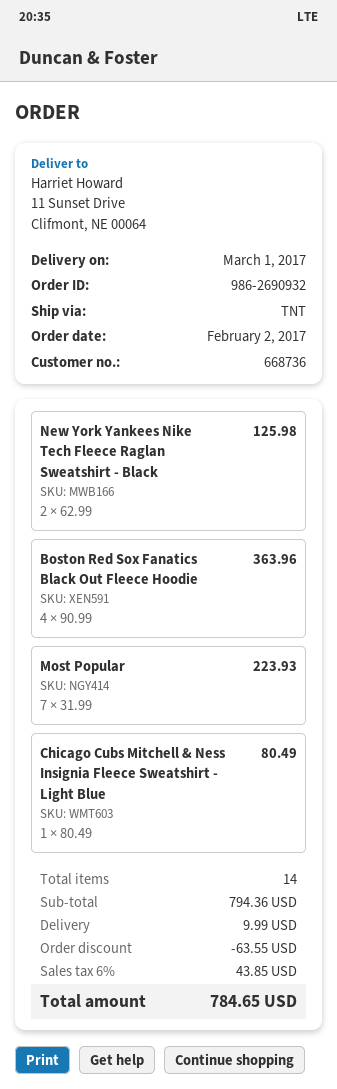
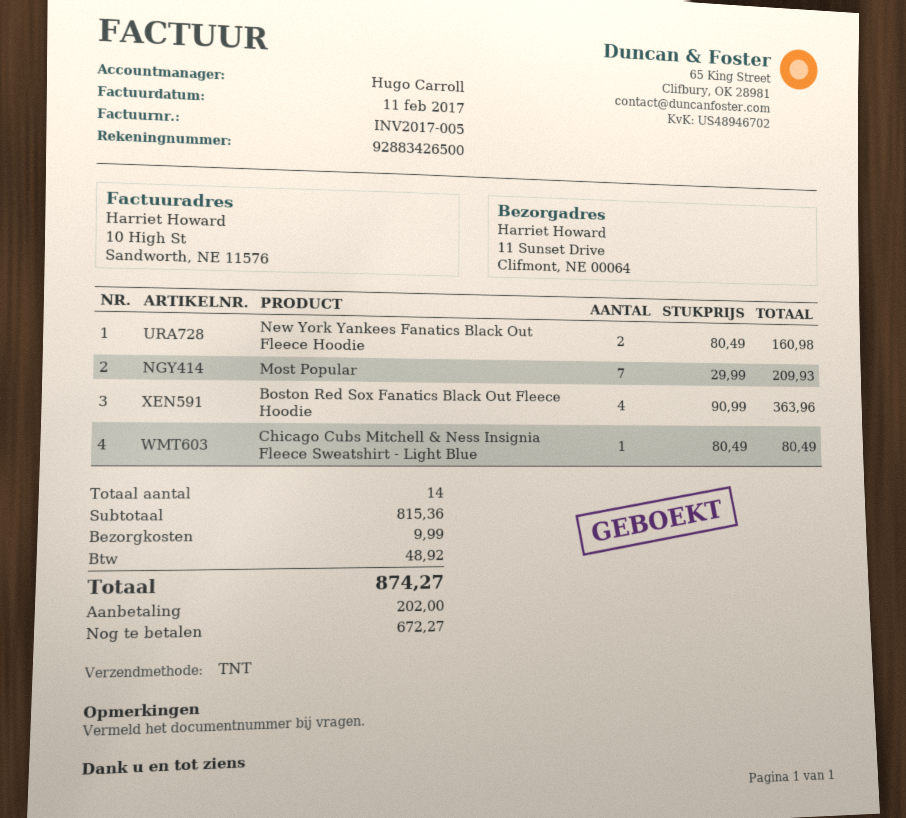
New York Yankees Nike Tech Fleece Raglan Sweatshirt - Black: 2 x 62.99 = 125.98 -> none
Most Popular: 7 x 31.99 = 223.93 -> 7 x 29.99 = 209.93
New York Yankees Fanatics Black Out Fleece Hoodie: none -> 2 x 80.49 = 160.98
subtotal: 794.36 -> 815.36
discount: 63.55 -> none
tax: 43.85 -> 48.92
total: 784.65 -> 874.27

